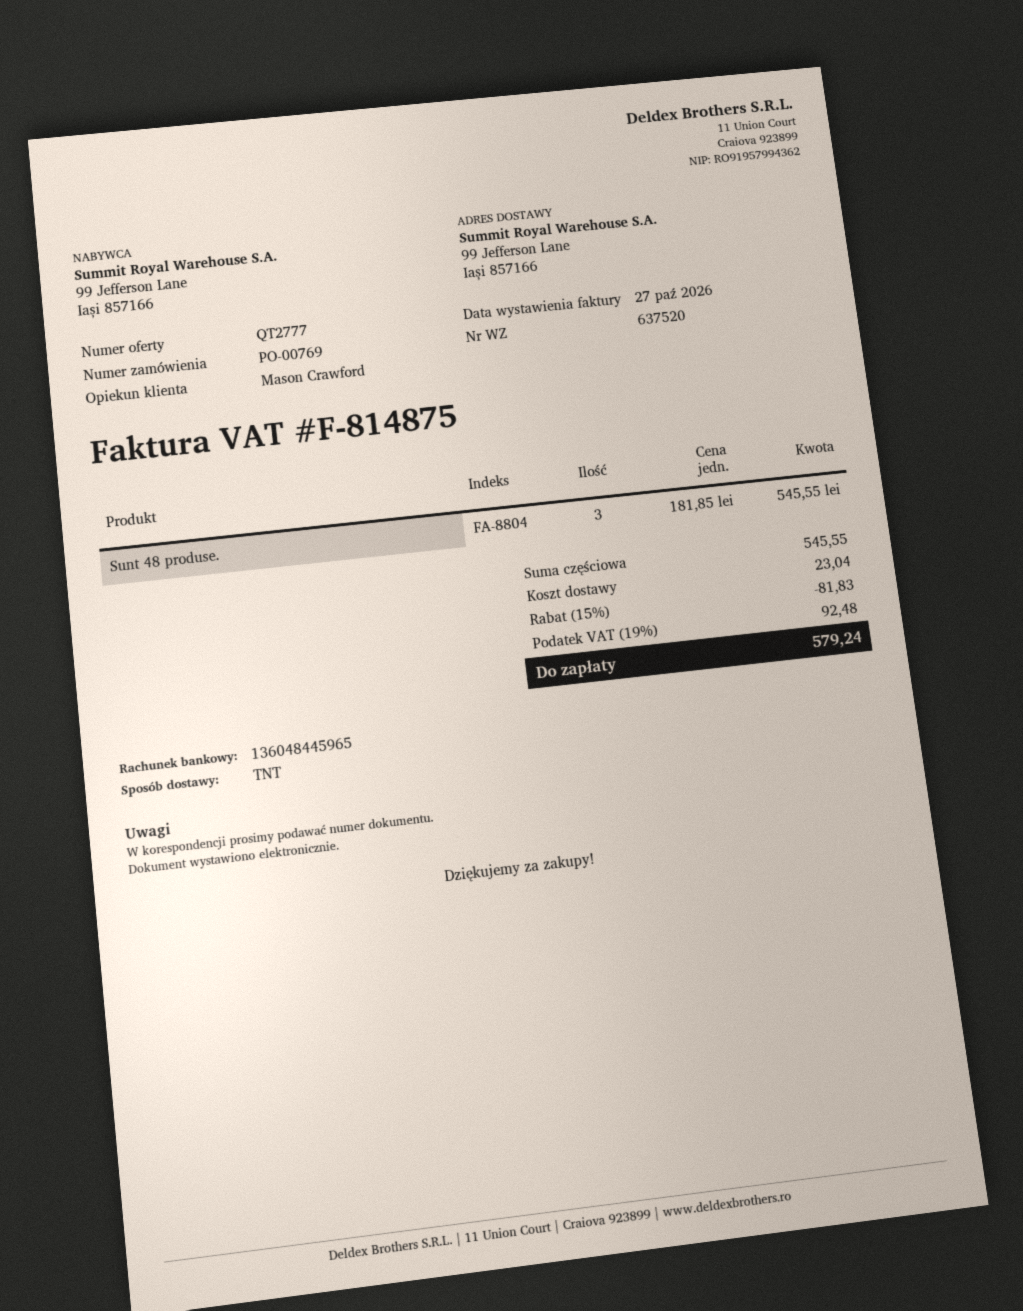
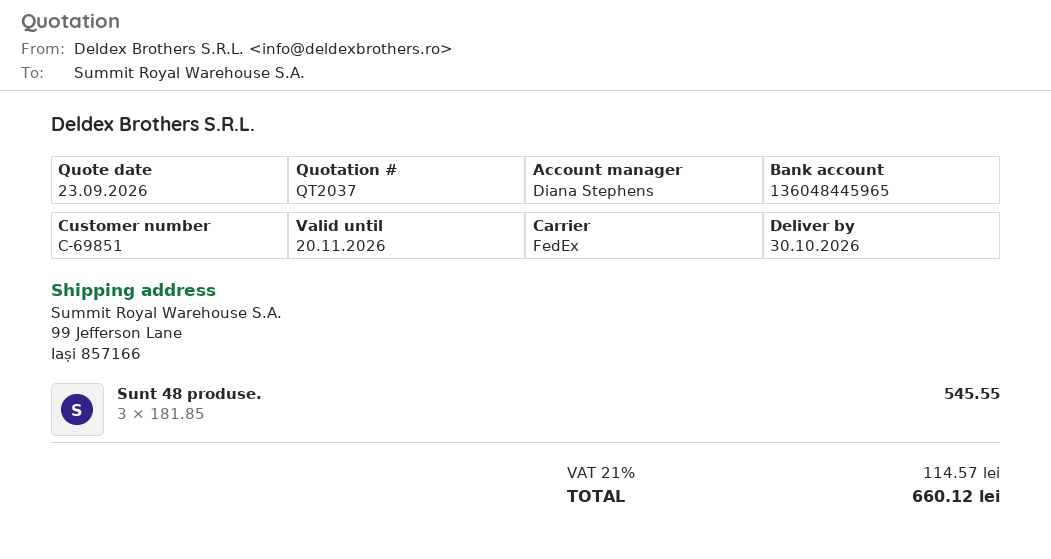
quote number: QT2777 -> QT2037
sales rep: Mason Crawford -> Diana Stephens
shipping method: TNT -> FedEx
discount: 15% = 81.83 -> none
shipping: 23.04 -> none
tax: 19% = 92.48 -> 21% = 114.57
total: 579.24 -> 660.12

